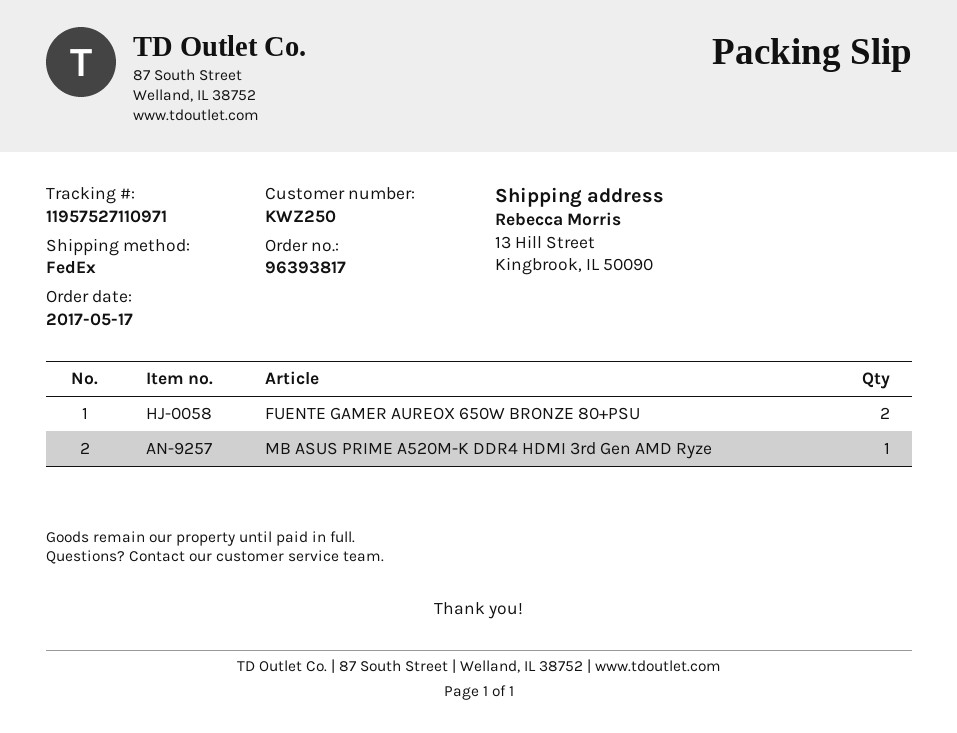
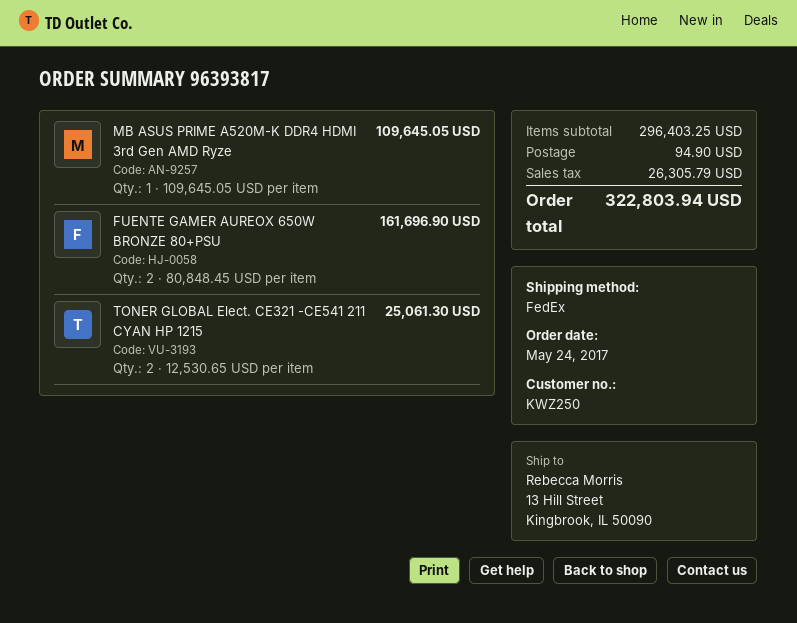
order date: 2017-05-17 -> 2017-05-24
TONER GLOBAL Elect. CE321 -CE541 211 CYAN HP 1215: none -> 2

